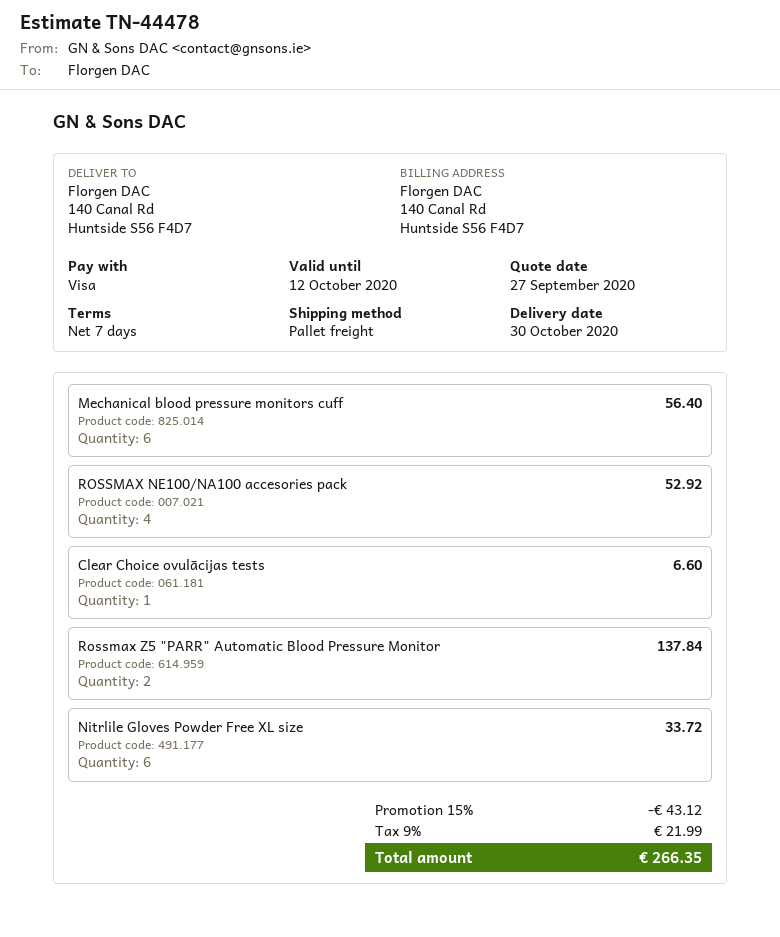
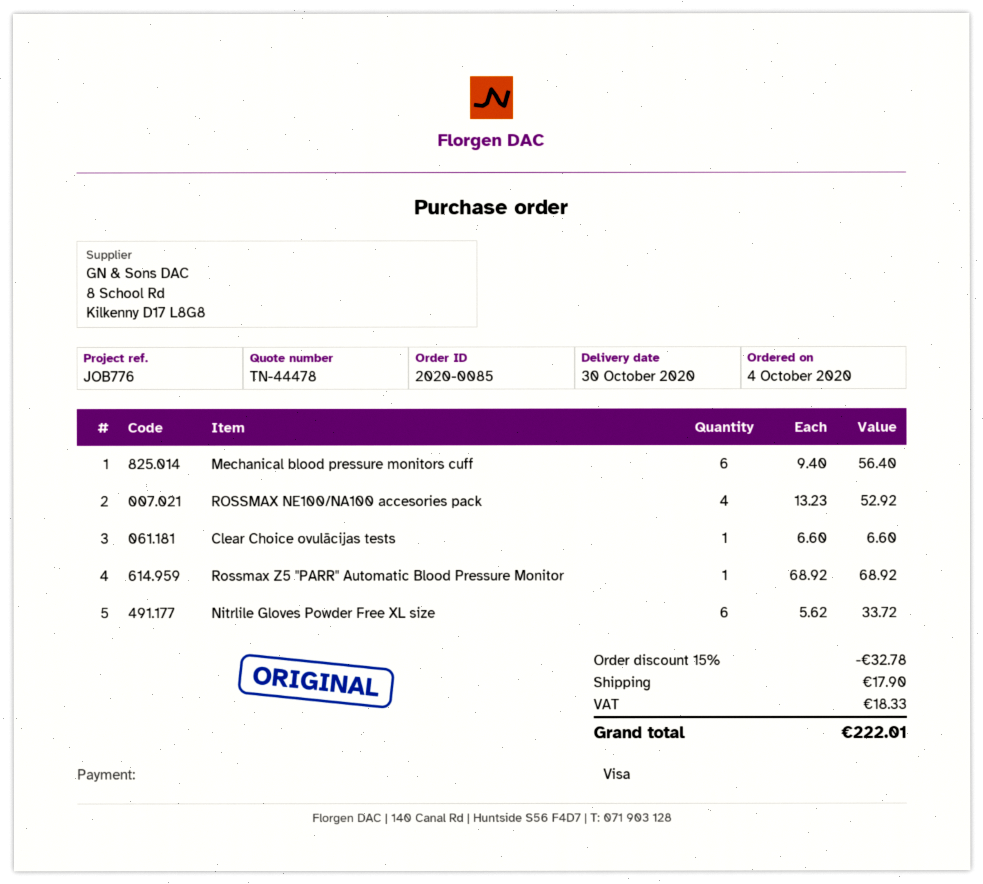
Rossmax Z5 "PARR" Automatic Blood Pressure Monitor: 2 for 137.84 -> 1 for 68.92
discount: 15% = 43.12 -> 15% = 32.78
shipping: none -> 17.90
tax: 21.99 -> 18.33
total: 266.35 -> 222.01

